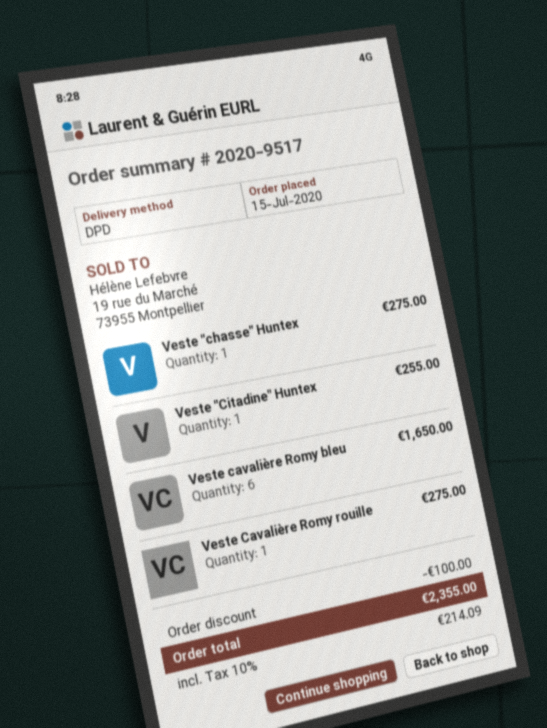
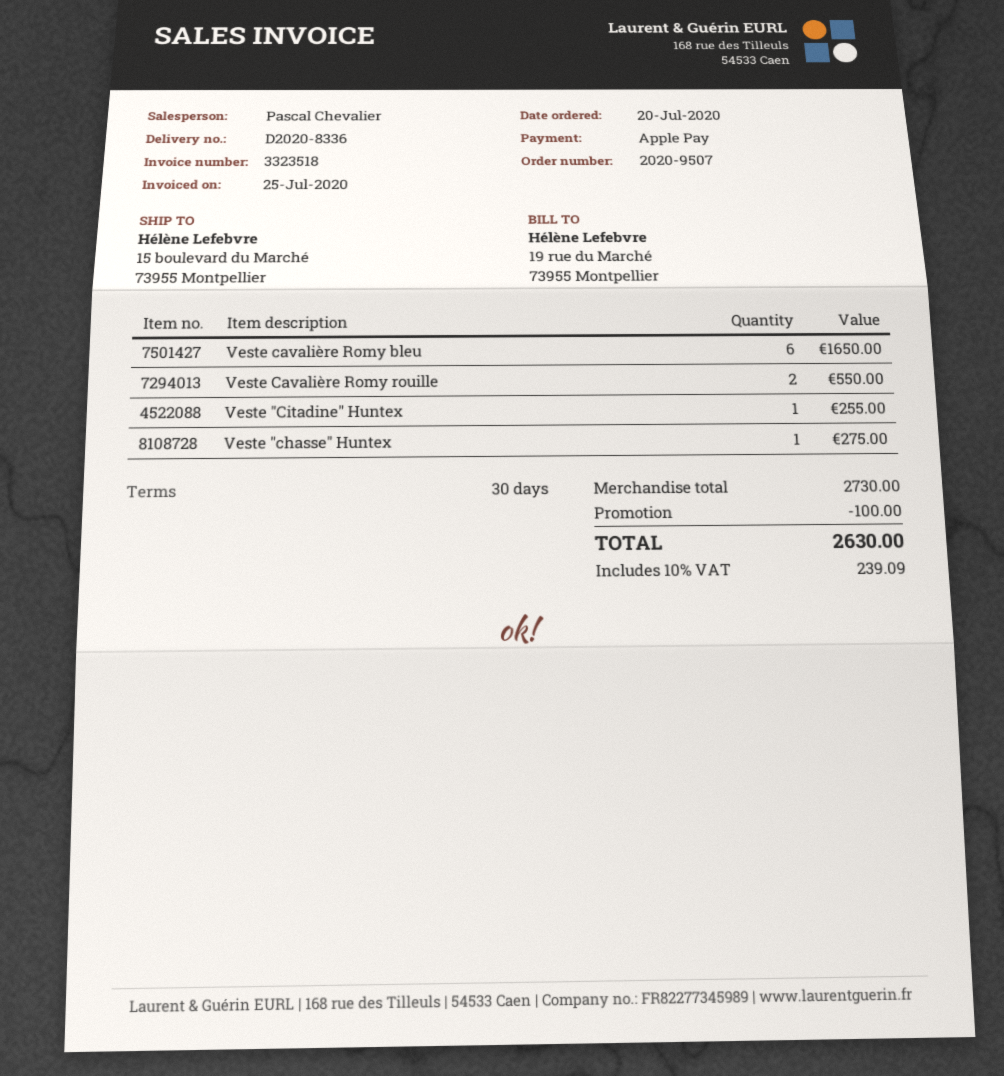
order number: 2020-9517 -> 2020-9507
order date: 2020-07-15 -> 2020-07-20
Veste Cavalière Romy rouille: 1 for 275.00 -> 2 for 550.00
tax: 10% = 214.09 -> 10% = 239.09
total: 2355.00 -> 2630.00

